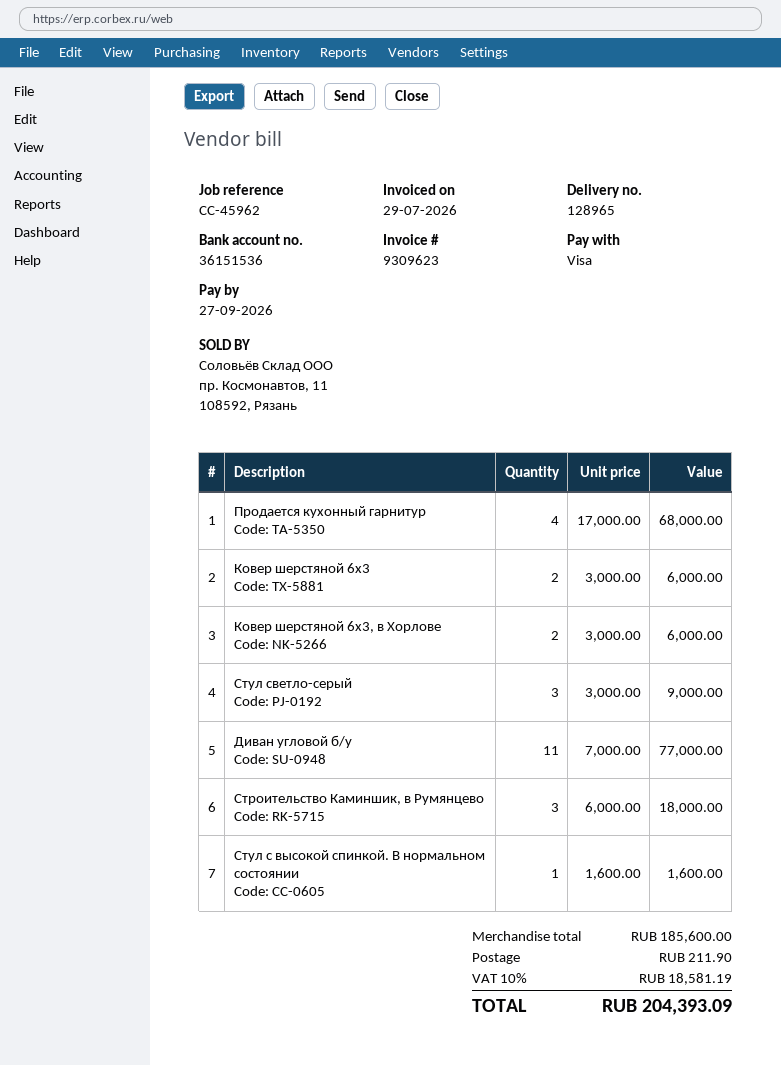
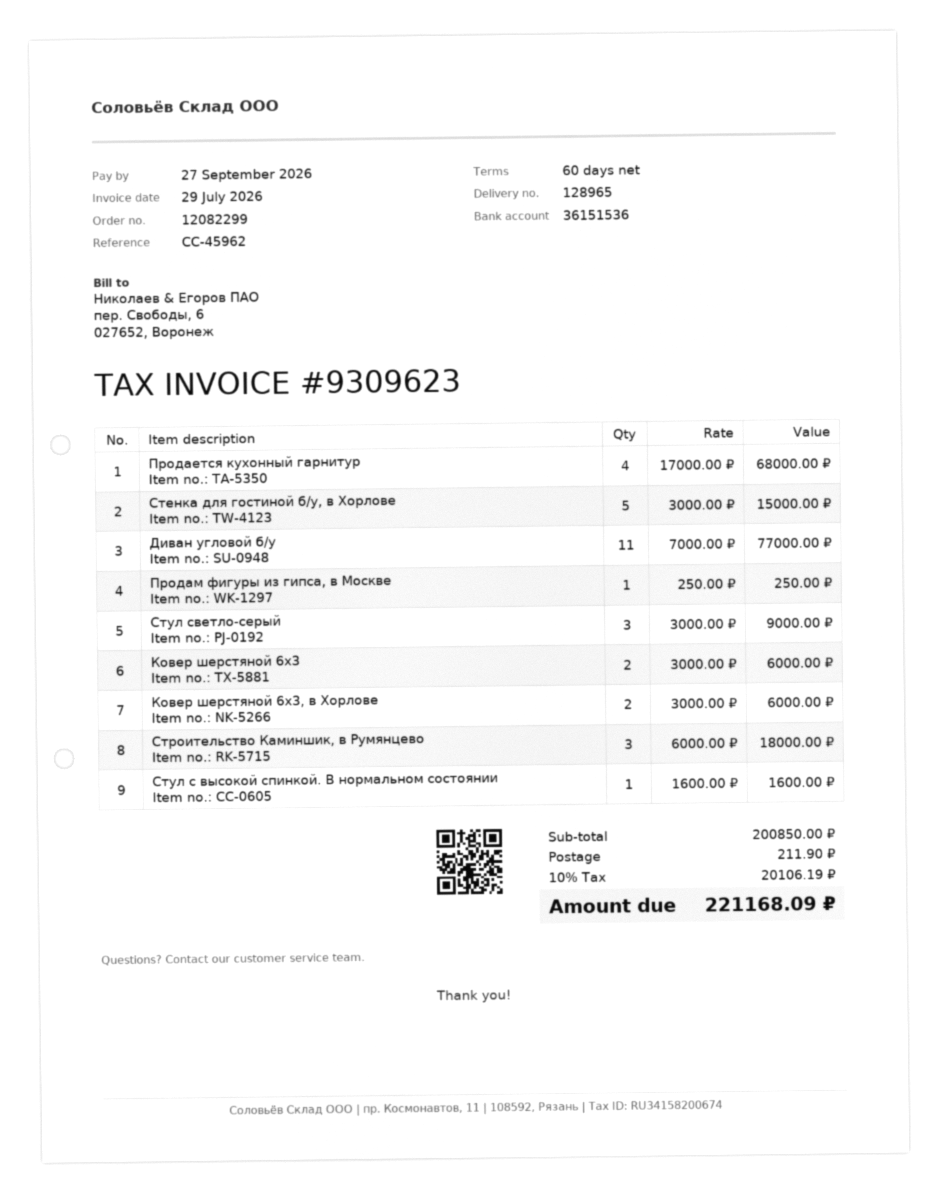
Стенка для гостиной б/у, в Хорлове: none -> 5 x 3000.00 = 15000.00
Продам фигуры из гипса, в Москве: none -> 1 x 250.00 = 250.00
subtotal: 185600.00 -> 200850.00
tax: 10% = 18581.19 -> 10% = 20106.19
total: 204393.09 -> 221168.09

